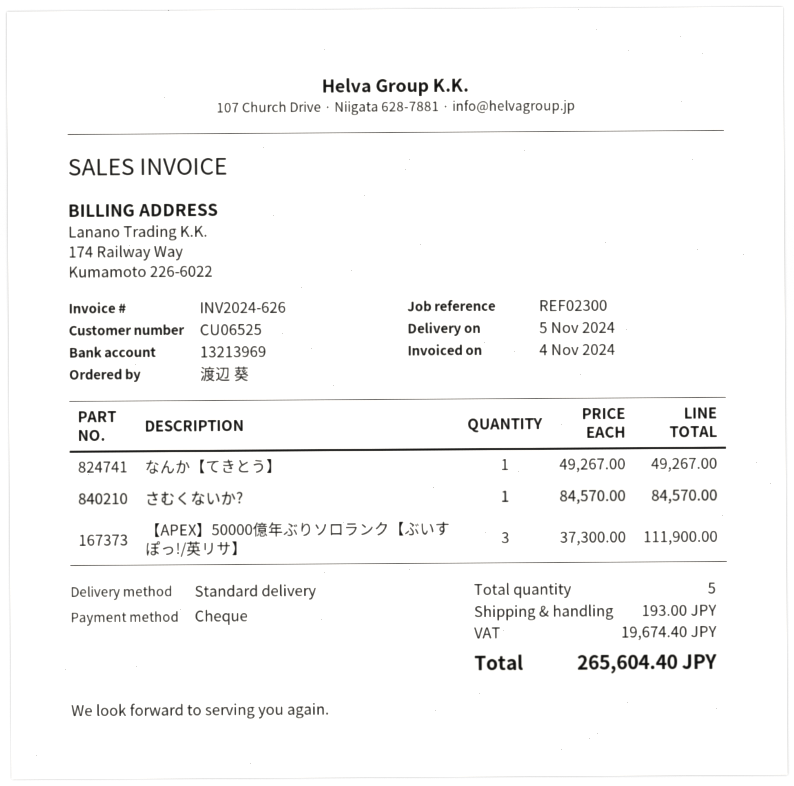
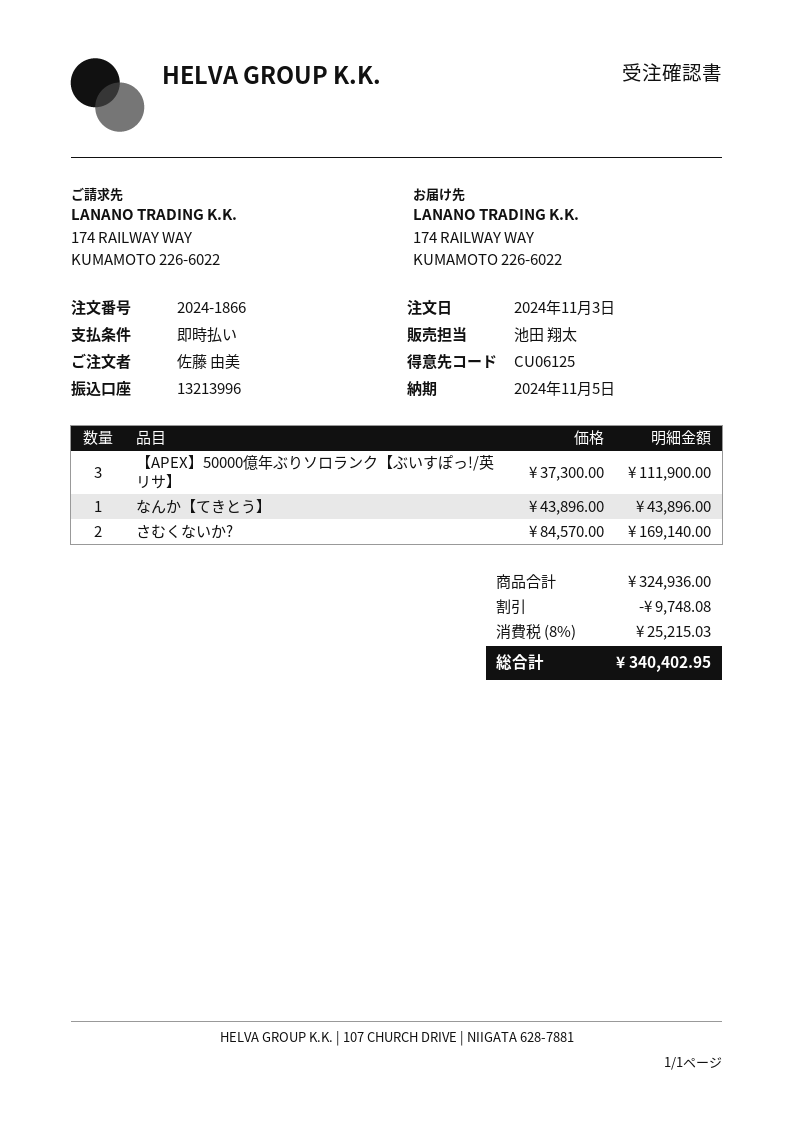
customer number: CU06525 -> CU06125
ordered by: 渡辺 葵 -> 佐藤 由美
bank account: 13213969 -> 13213996
なんか【てきとう】: 1 x 49267.00 = 49267.00 -> 1 x 43896.00 = 43896.00
さむくないか?: 1 x 84570.00 = 84570.00 -> 2 x 84570.00 = 169140.00
discount: none -> 9748.08
shipping: 193.00 -> none
tax: 19674.40 -> 25215.03
total: 265604.40 -> 340402.95

